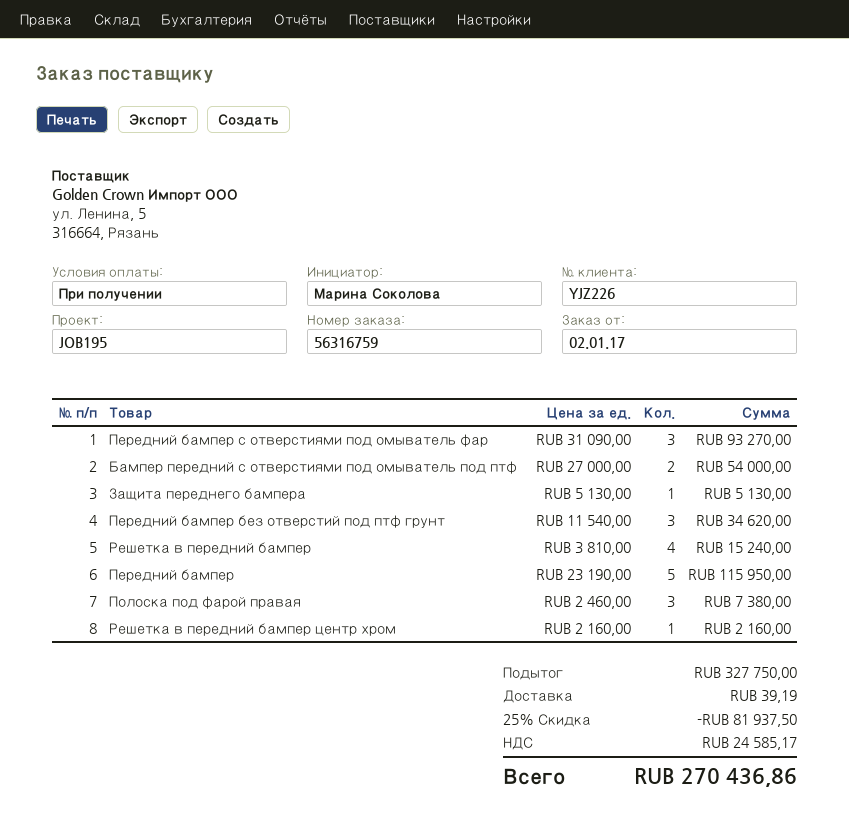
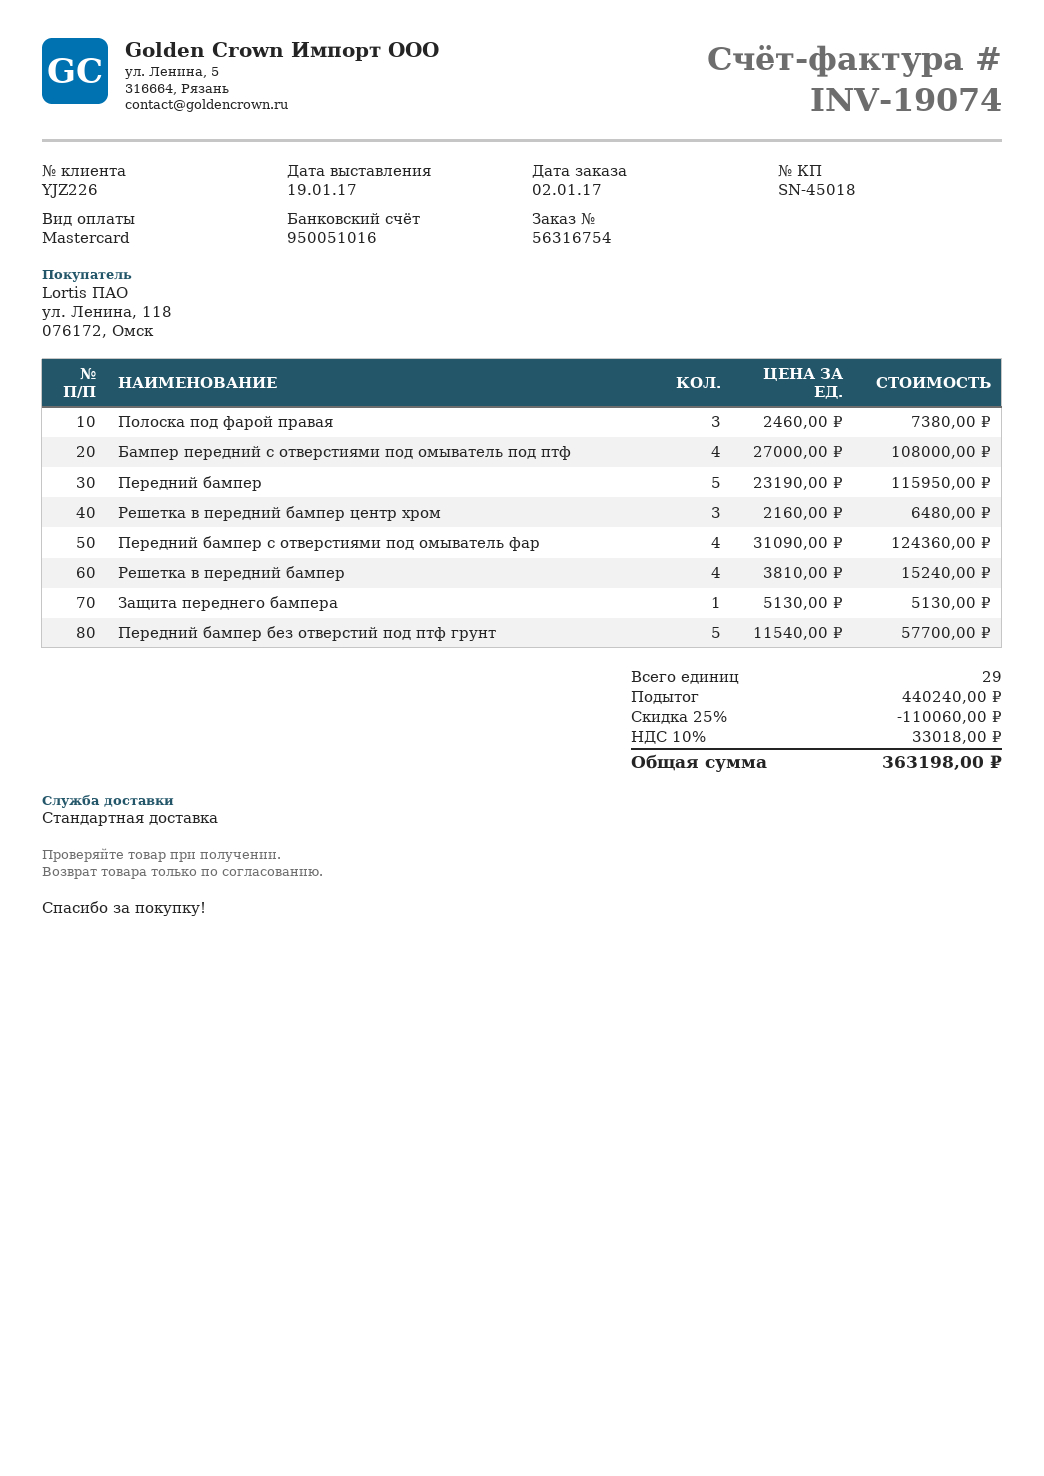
order number: 56316759 -> 56316754
Передний бампер с отверстиями под омыватель фар: 3 x 31090.00 = 93270.00 -> 4 x 31090.00 = 124360.00
Бампер передний с отверстиями под омыватель под птф: 2 x 27000.00 = 54000.00 -> 4 x 27000.00 = 108000.00
Передний бампер без отверстий под птф грунт: 3 x 11540.00 = 34620.00 -> 5 x 11540.00 = 57700.00
Решетка в передний бампер центр хром: 1 x 2160.00 = 2160.00 -> 3 x 2160.00 = 6480.00
subtotal: 327750.00 -> 440240.00
discount: 25% = 81937.50 -> 25% = 110060.00
shipping: 39.19 -> none
tax: 24585.17 -> 33018.00
total: 270436.86 -> 363198.00

